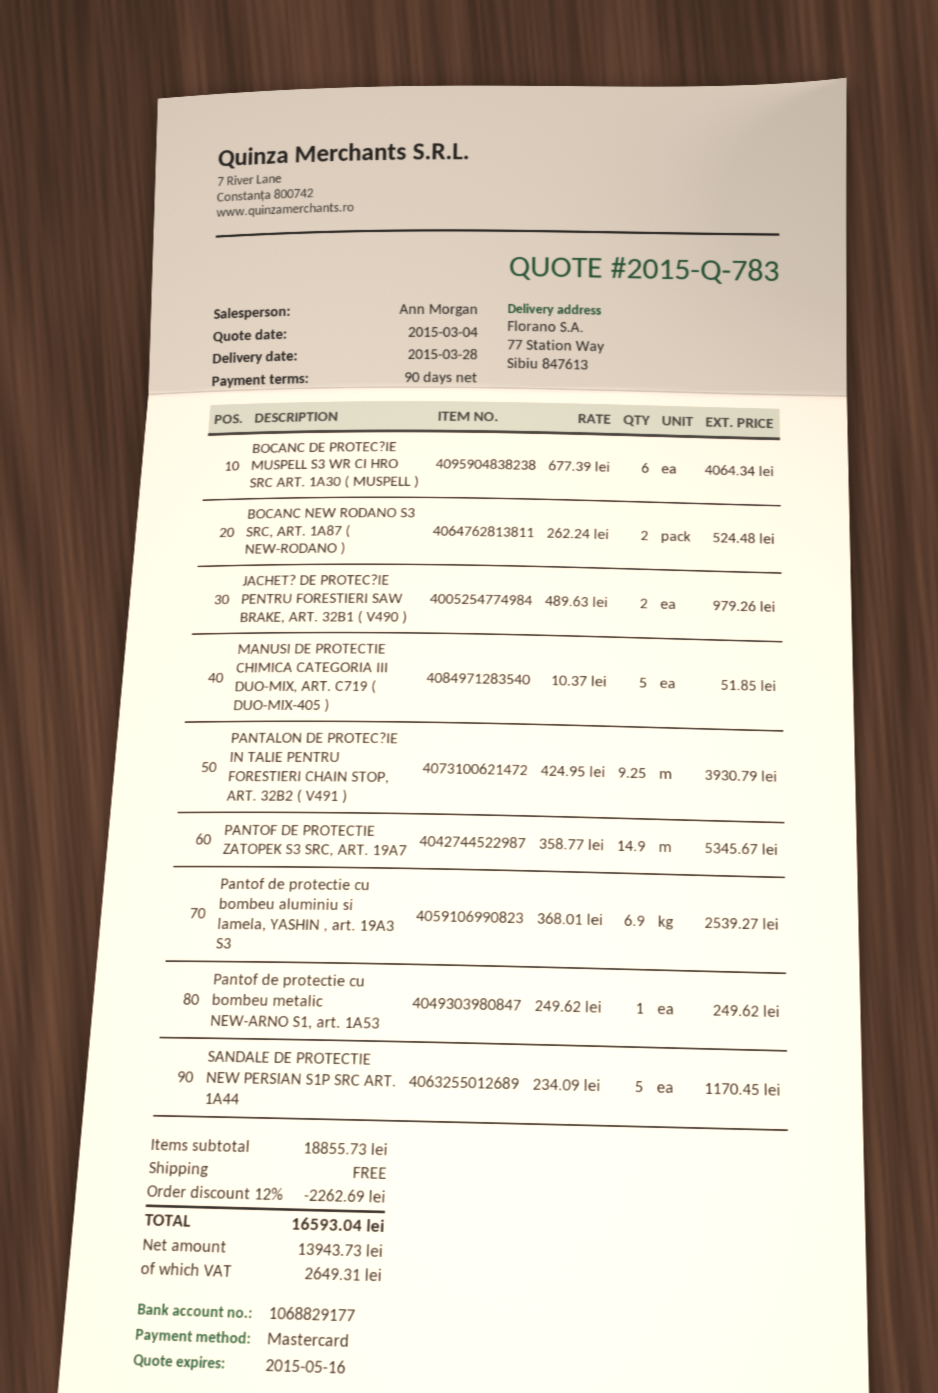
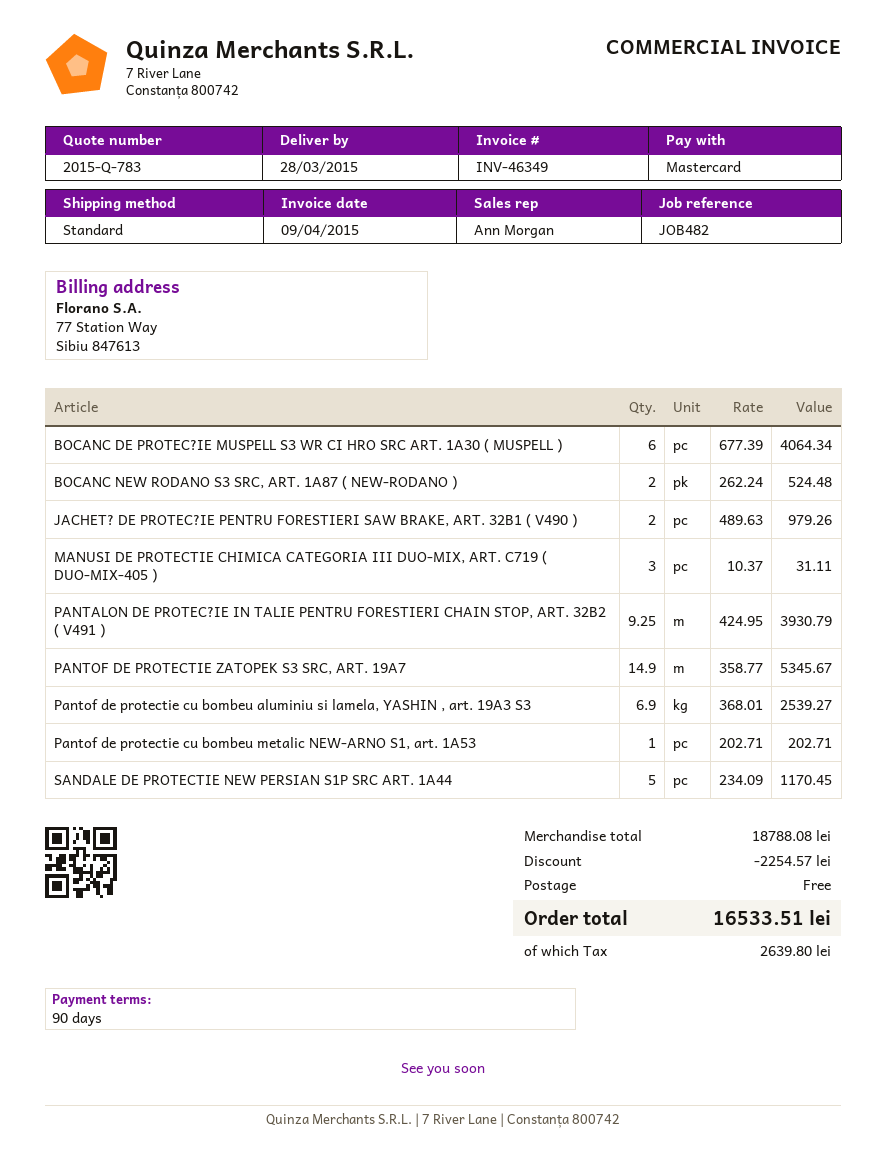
MANUSI DE PROTECTIE CHIMICA CATEGORIA III DUO-MIX, ART. C719 ( DUO-MIX-405 ): 5 x 10.37 = 51.85 -> 3 x 10.37 = 31.11
Pantof de protectie cu bombeu metalic NEW-ARNO S1, art. 1A53: 1 x 249.62 = 249.62 -> 1 x 202.71 = 202.71
subtotal: 18855.73 -> 18788.08
discount: 2262.69 -> 2254.57
tax: 2649.31 -> 2639.80
total: 16593.04 -> 16533.51

